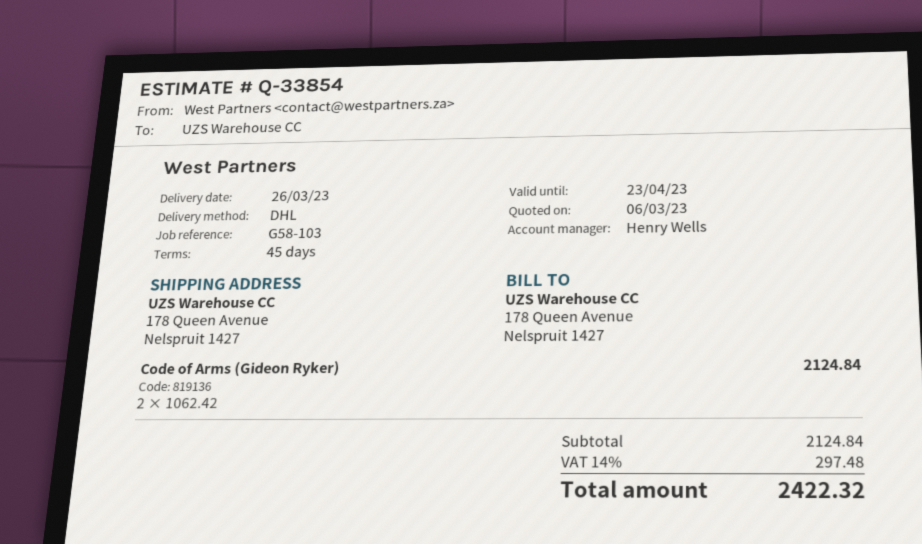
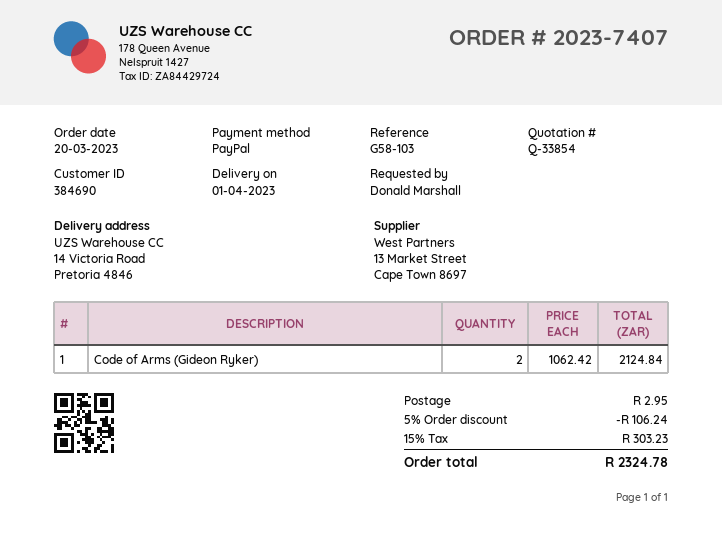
delivery date: 2023-03-26 -> 2023-04-01
ship to: 178 Queen Avenue, Nelspruit 1427 -> 14 Victoria Road, Pretoria 4846
discount: none -> 5% = 106.24
shipping: none -> 2.95
tax: 14% = 297.48 -> 15% = 303.23
total: 2422.32 -> 2324.78

